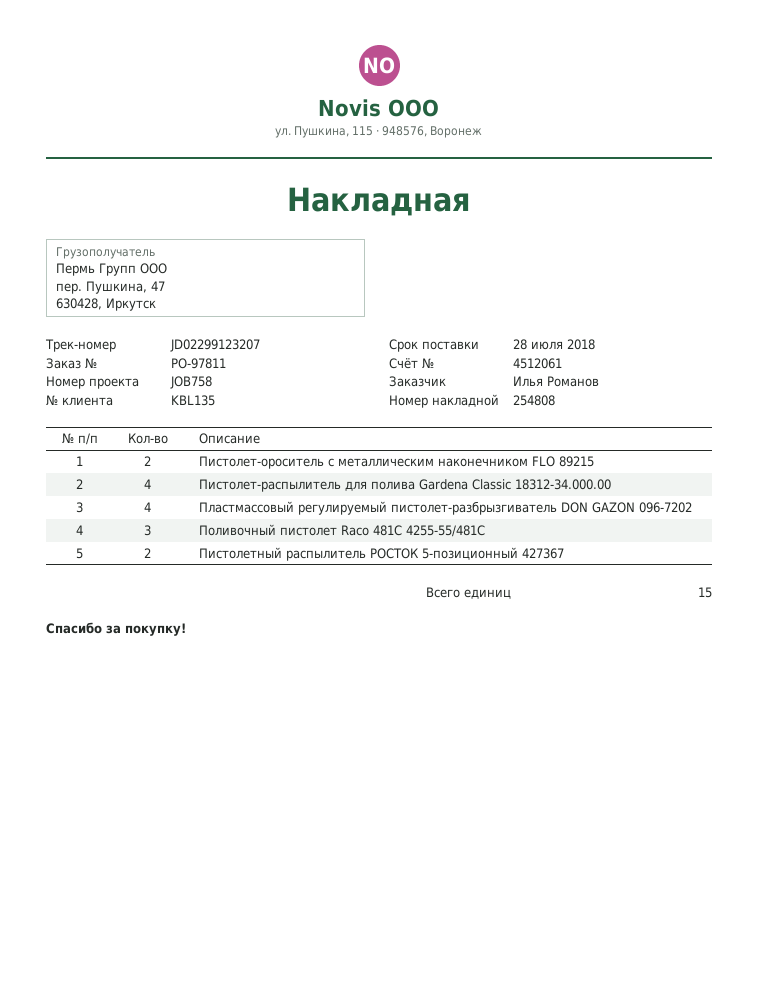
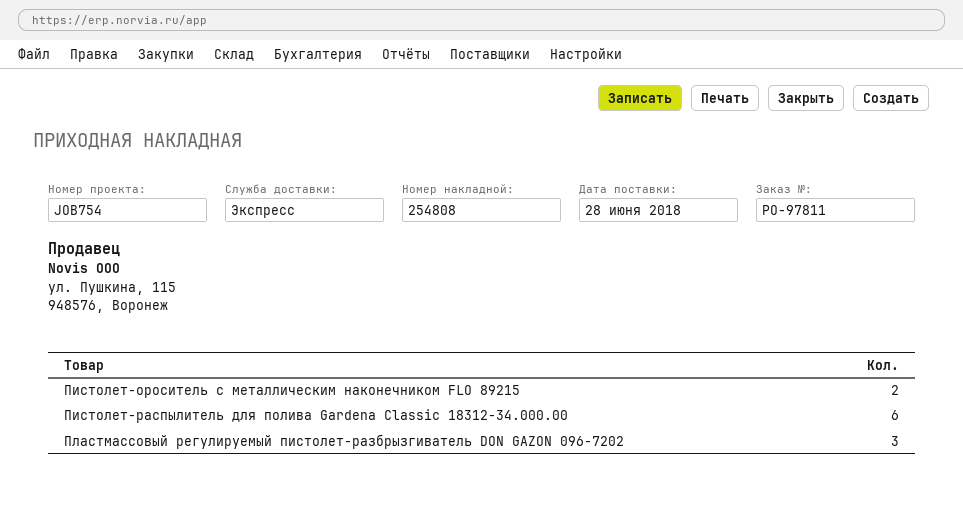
delivery date: 2018-07-28 -> 2018-06-28
reference: JOB758 -> JOB754
Пистолет-распылитель для полива Gardena Classic 18312-34.000.00: 4 -> 6
Пластмассовый регулируемый пистолет-разбрызгиватель DON GAZON 096-7202: 4 -> 3
Поливочный пистолет Raco 481C 4255-55/481C: 3 -> none
Пистолетный распылитель РОСТОК 5-позиционный 427367: 2 -> none

